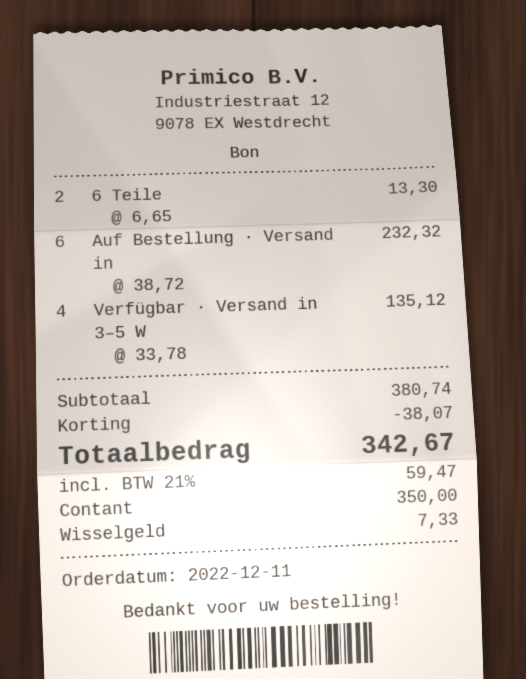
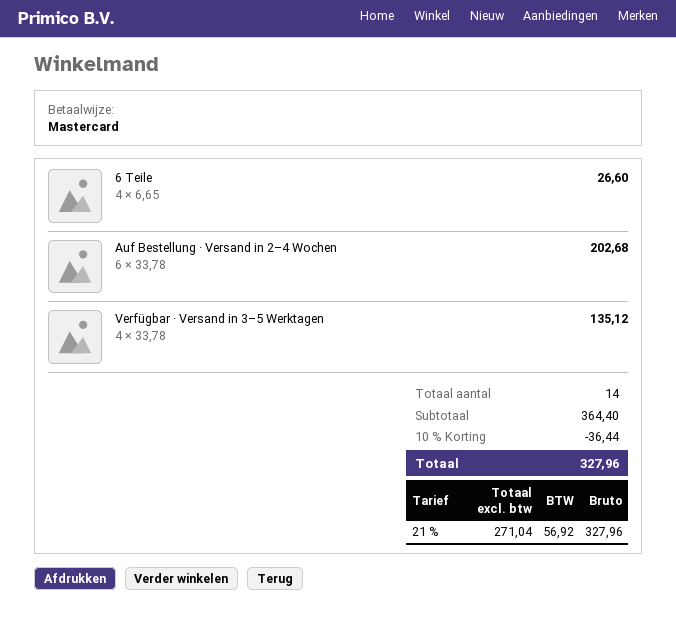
payment method: cash -> Mastercard
6 Teile: 2 x 6.65 = 13.30 -> 4 x 6.65 = 26.60
Auf Bestellung · Versand in: 6 x 38.72 = 232.32 -> 6 x 33.78 = 202.68
subtotal: 380.74 -> 364.40
discount: 38.07 -> 36.44
tax: 21% = 59.47 -> 21% = 56.92
total: 342.67 -> 327.96

